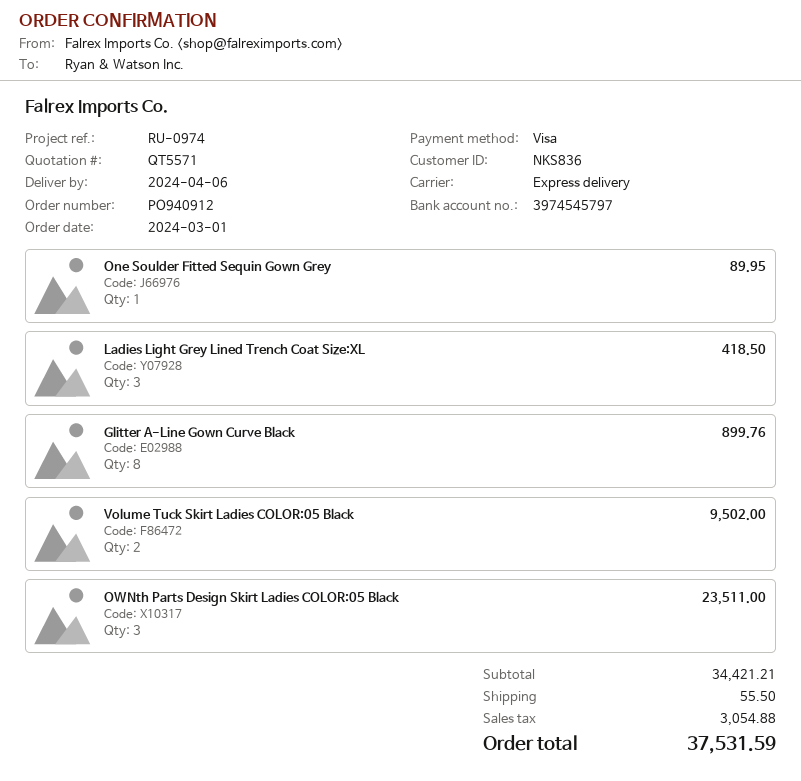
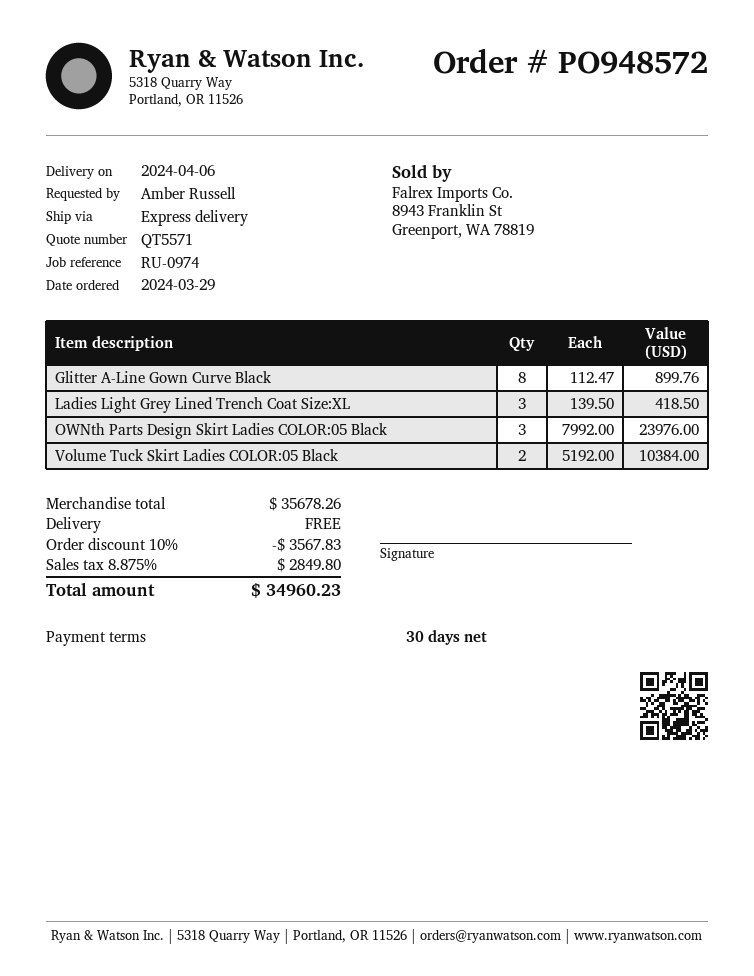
order number: PO940912 -> PO948572
order date: 2024-03-01 -> 2024-03-29
One Soulder Fitted Sequin Gown Grey: 1 for 89.95 -> none
Volume Tuck Skirt Ladies COLOR:05 Black: 2 for 9502.00 -> 2 for 10384.00
OWNth Parts Design Skirt Ladies COLOR:05 Black: 3 for 23511.00 -> 3 for 23976.00
subtotal: 34421.21 -> 35678.26
discount: none -> 10% = 3567.83
shipping: 55.50 -> 0.00
tax: 3054.88 -> 2849.80
total: 37531.59 -> 34960.23

